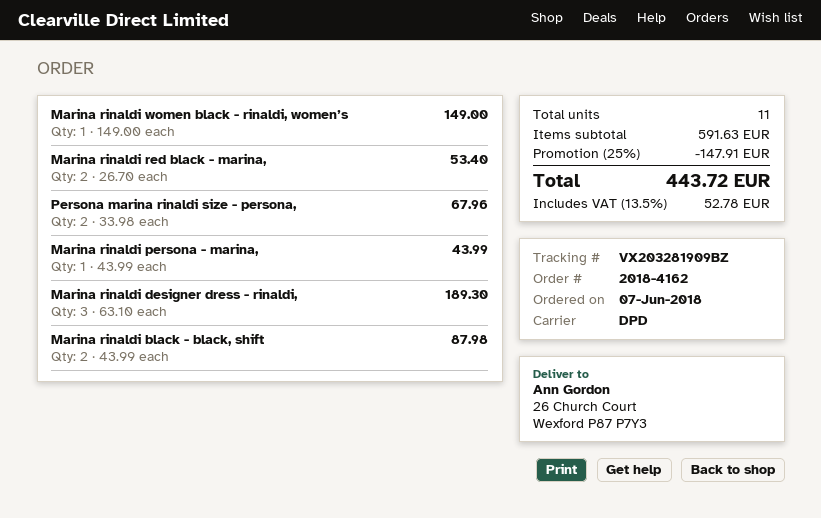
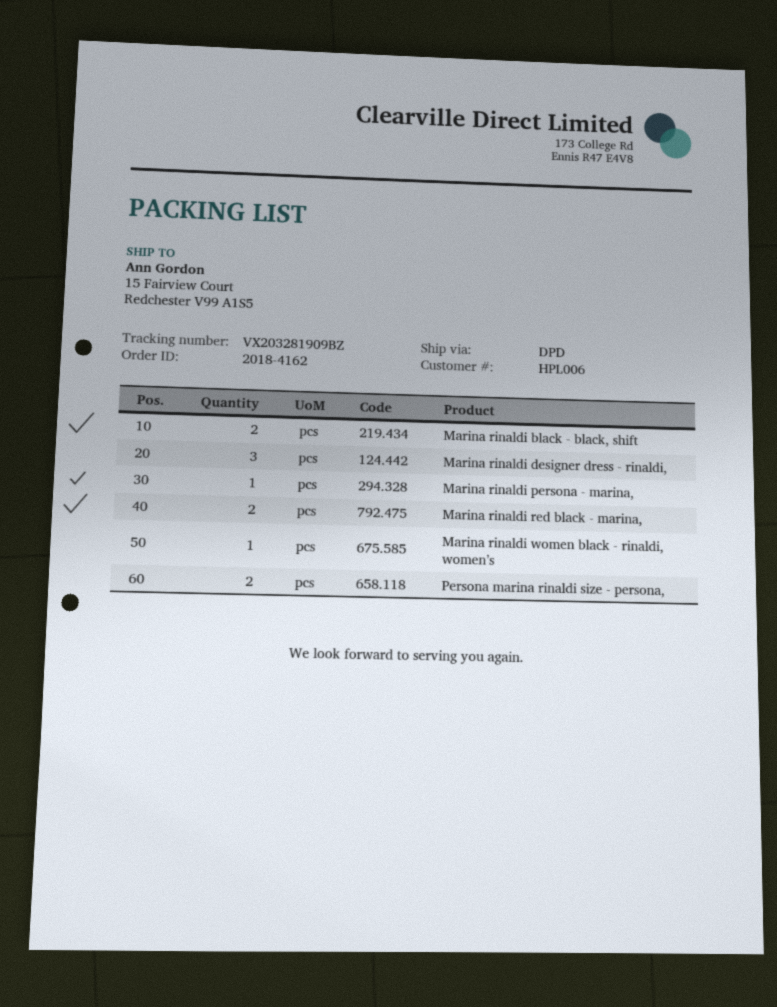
ship to: 26 Church Court, Wexford P87 P7Y3 -> 15 Fairview Court, Redchester V99 A1S5

